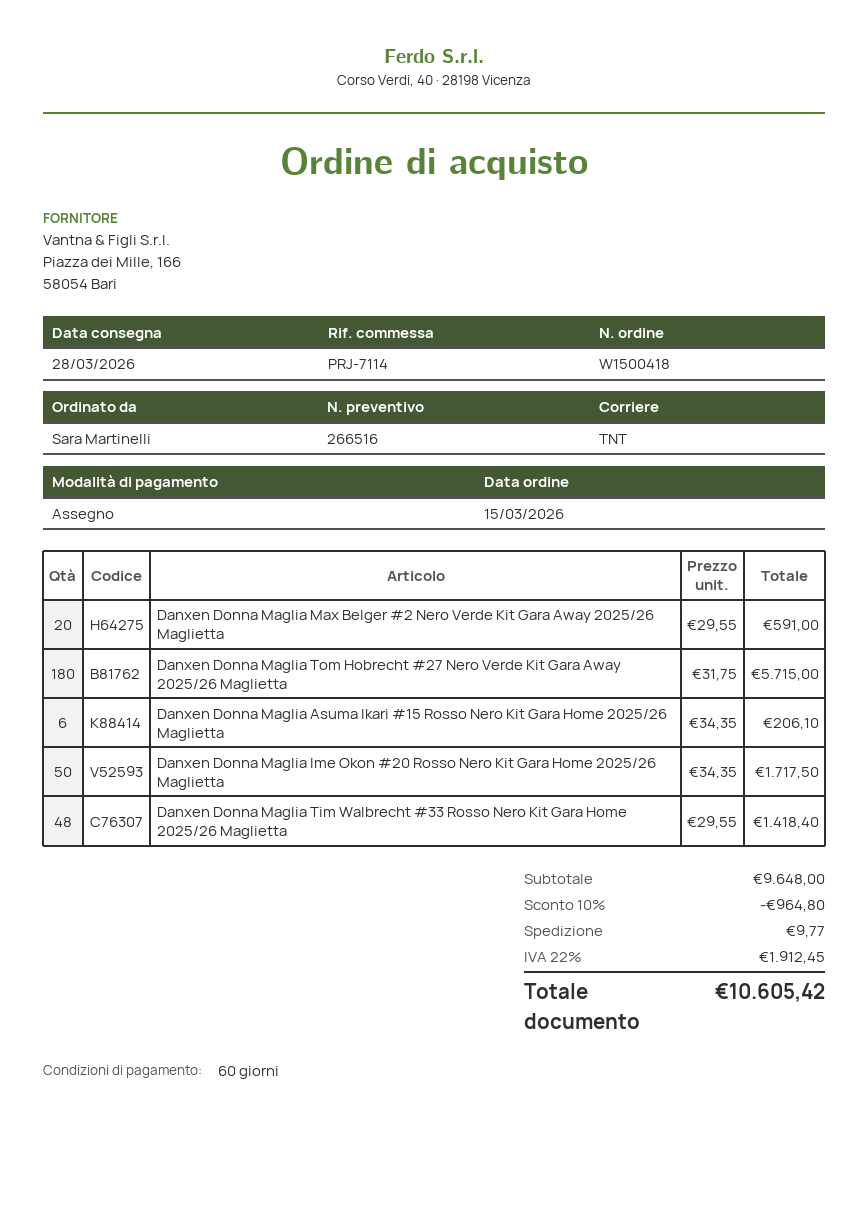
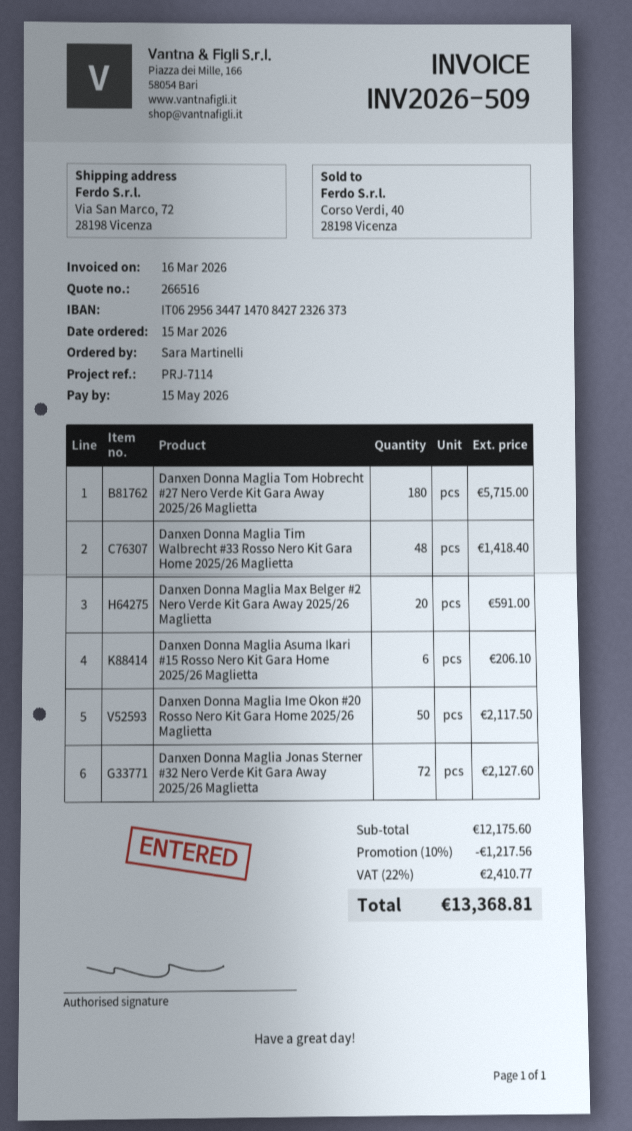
Danxen Donna Maglia Ime Okon #20 Rosso Nero Kit Gara Home 2025/26 Maglietta: 50 for 1717.50 -> 50 for 2117.50
Danxen Donna Maglia Jonas Sterner #32 Nero Verde Kit Gara Away 2025/26 Maglietta: none -> 72 for 2127.60
subtotal: 9648.00 -> 12175.60
discount: 10% = 964.80 -> 10% = 1217.56
shipping: 9.77 -> none
tax: 22% = 1912.45 -> 22% = 2410.77
total: 10605.42 -> 13368.81

